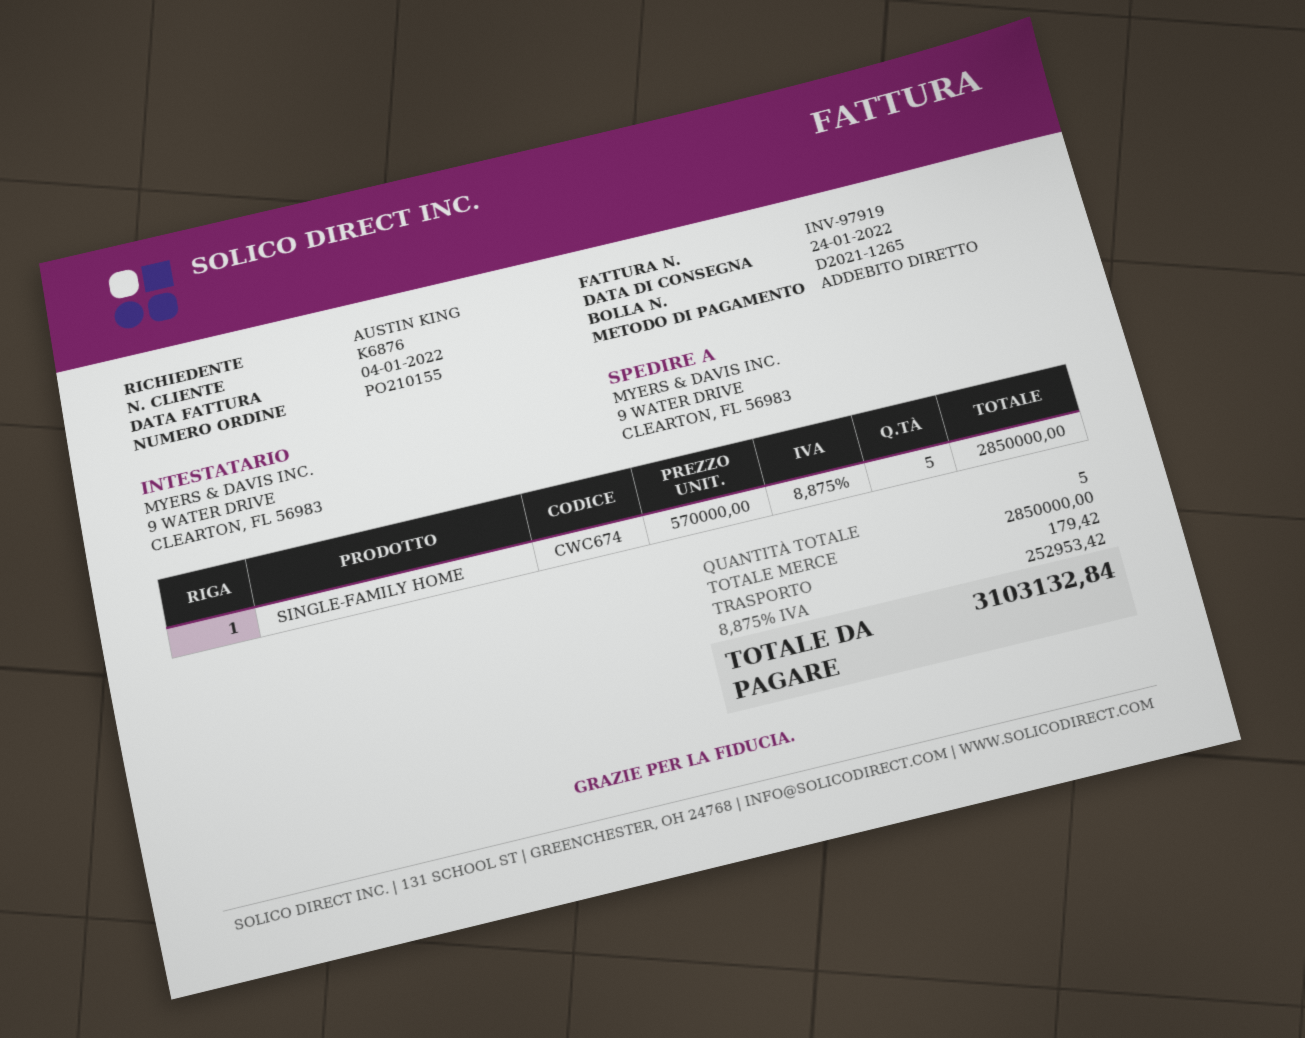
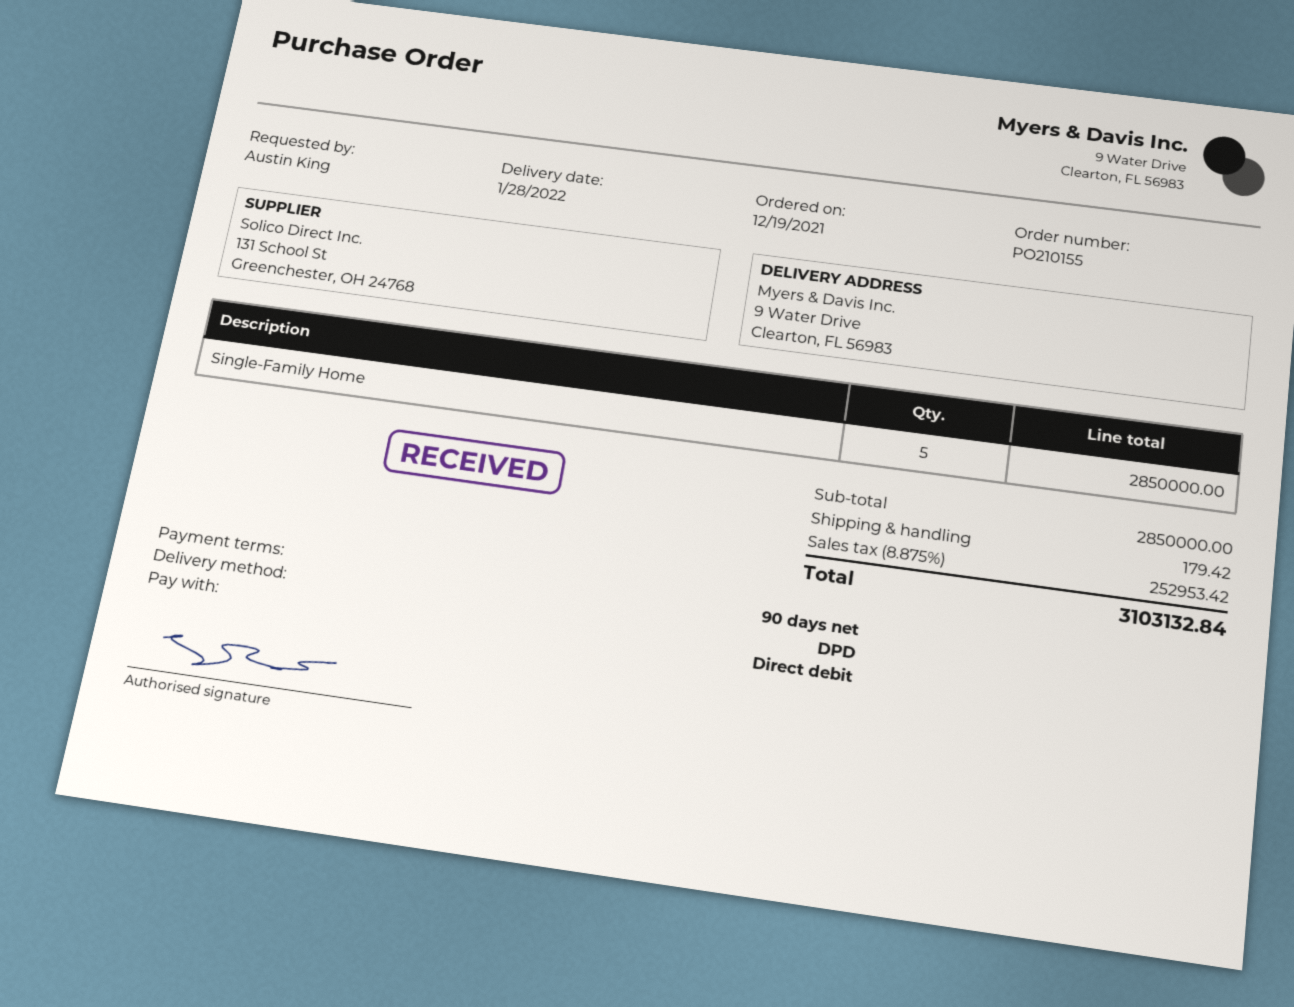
delivery date: 2022-01-24 -> 2022-01-28

